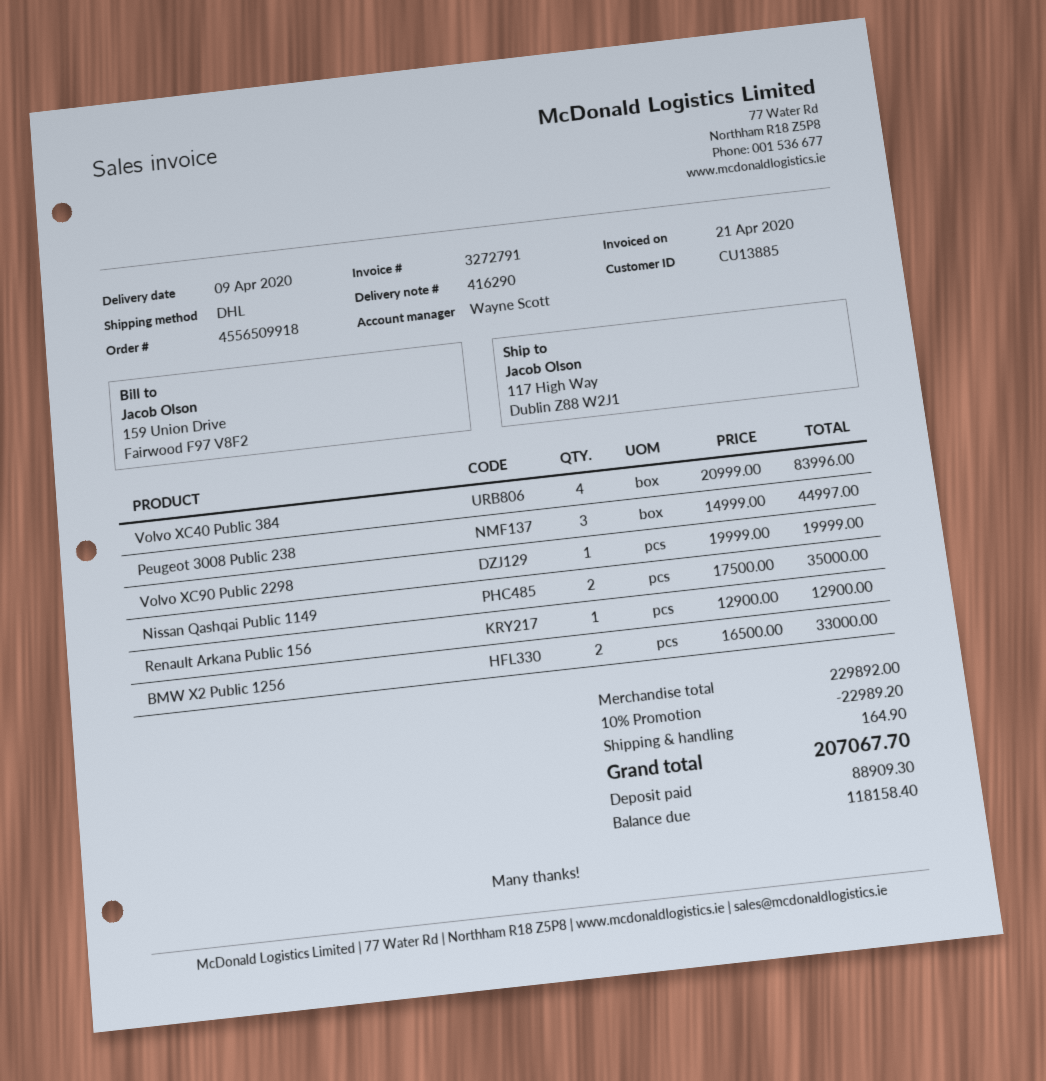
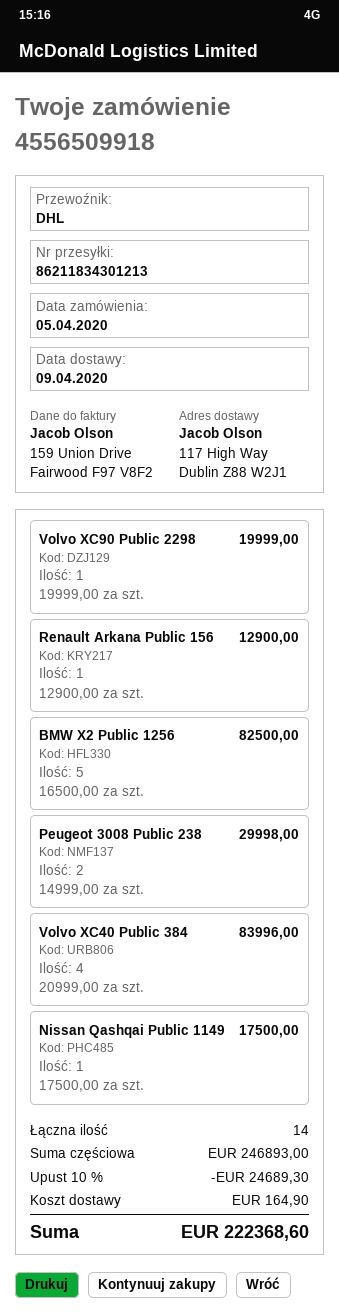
Peugeot 3008 Public 238: 3 x 14999.00 = 44997.00 -> 2 x 14999.00 = 29998.00
Nissan Qashqai Public 1149: 2 x 17500.00 = 35000.00 -> 1 x 17500.00 = 17500.00
BMW X2 Public 1256: 2 x 16500.00 = 33000.00 -> 5 x 16500.00 = 82500.00
subtotal: 229892.00 -> 246893.00
discount: 10% = 22989.20 -> 10% = 24689.30
total: 207067.70 -> 222368.60

